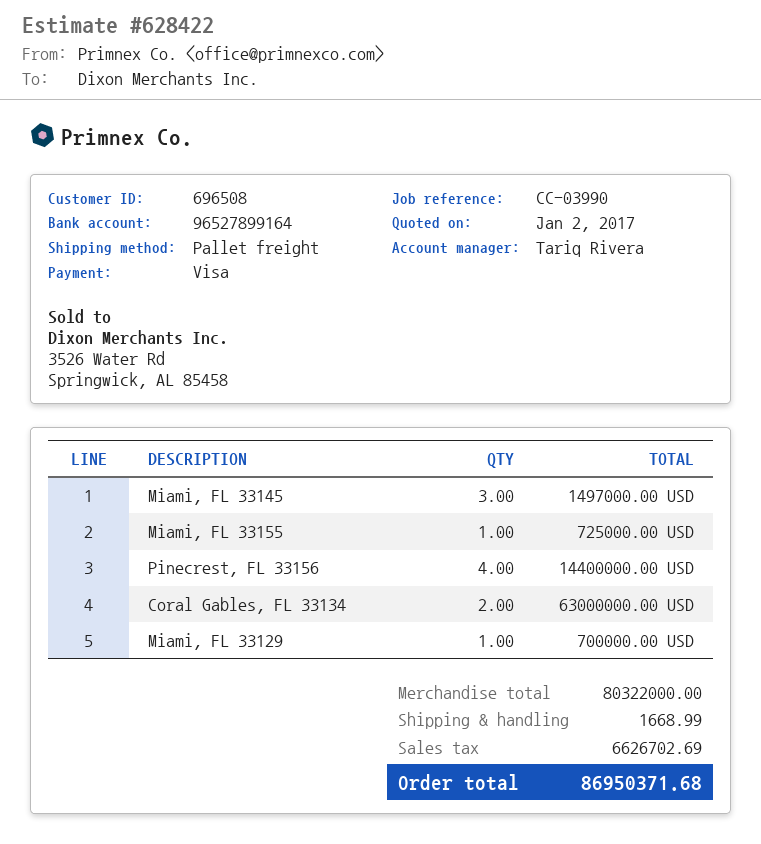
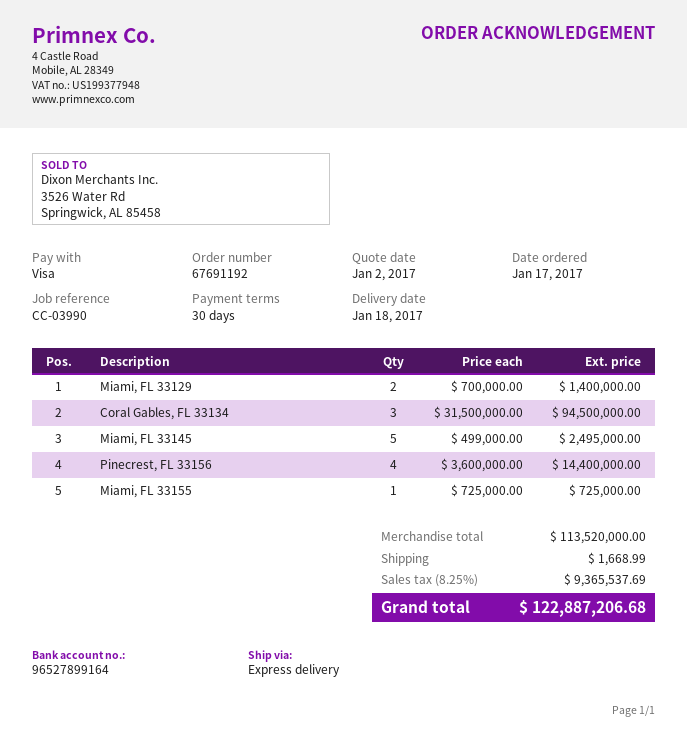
shipping method: pallet freight -> express
Miami, FL 33145: 3 for 1497000.00 -> 5 for 2495000.00
Coral Gables, FL 33134: 2 for 63000000.00 -> 3 for 94500000.00
Miami, FL 33129: 1 for 700000.00 -> 2 for 1400000.00
subtotal: 80322000.00 -> 113520000.00
tax: 6626702.69 -> 9365537.69
total: 86950371.68 -> 122887206.68

